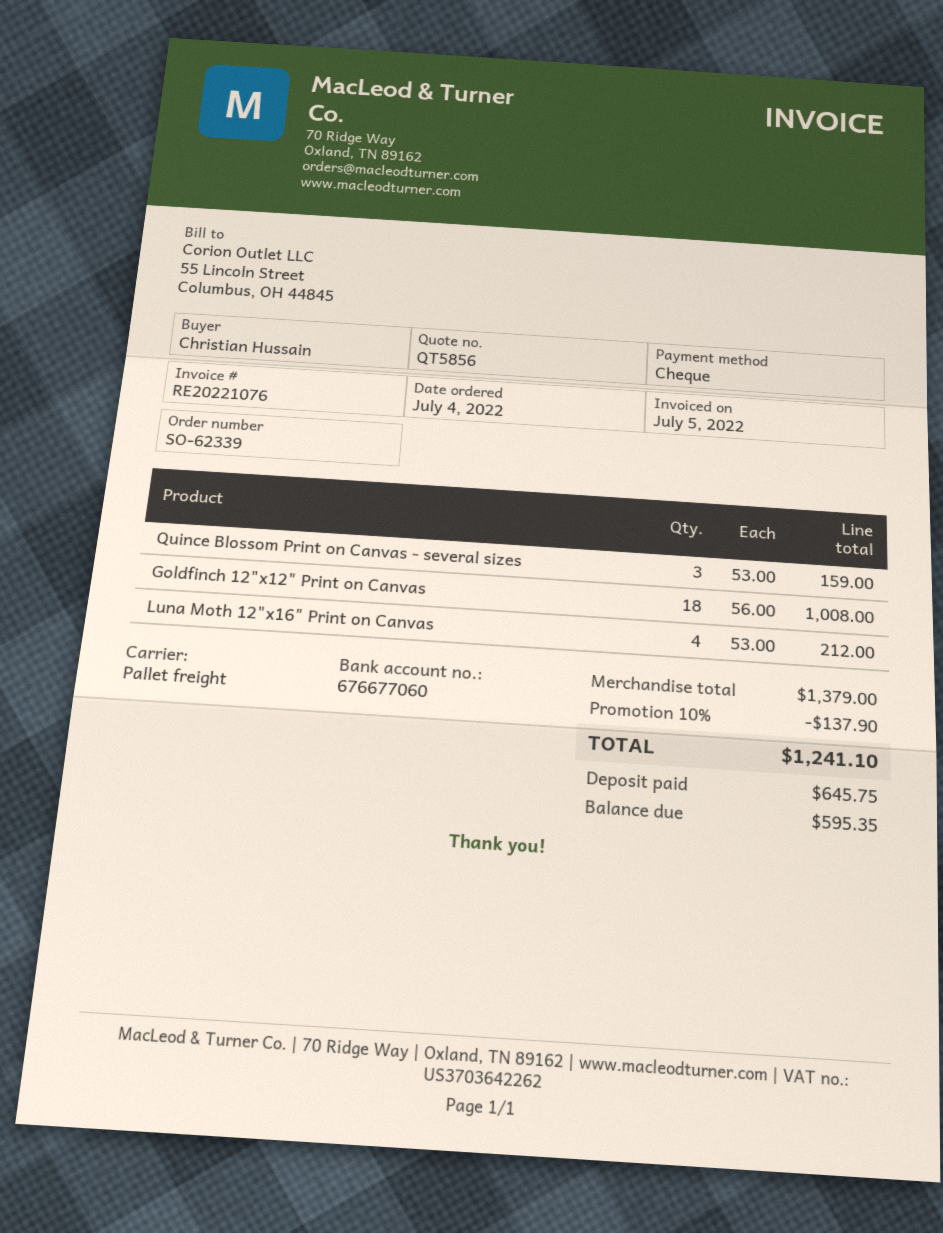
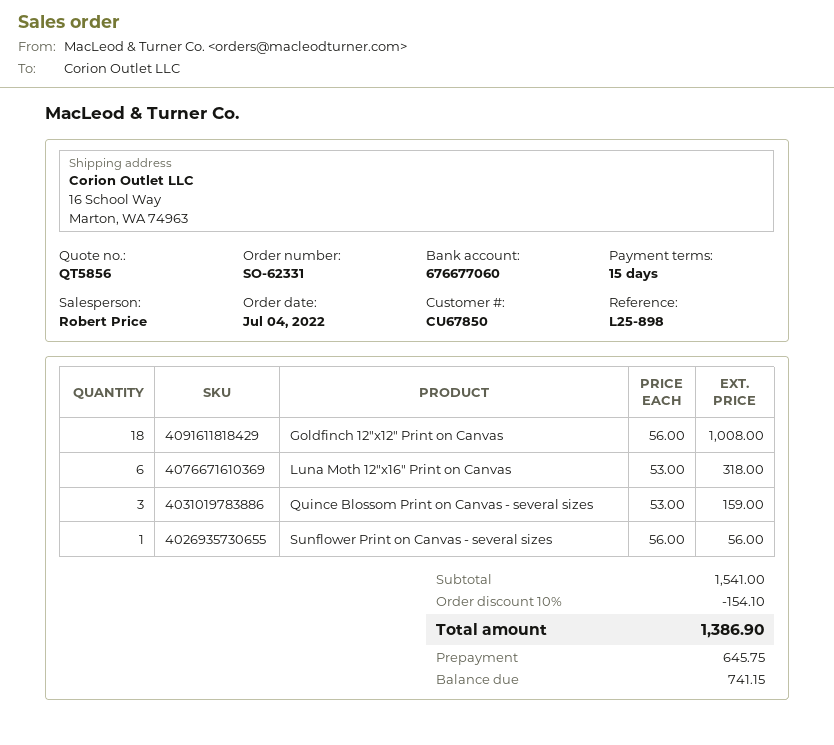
order number: SO-62339 -> SO-62331
Luna Moth 12"x16" Print on Canvas: 4 x 53.00 = 212.00 -> 6 x 53.00 = 318.00
Sunflower Print on Canvas - several sizes: none -> 1 x 56.00 = 56.00
subtotal: 1379.00 -> 1541.00
discount: 10% = 137.90 -> 10% = 154.10
total: 1241.10 -> 1386.90
balance: 595.35 -> 741.15

